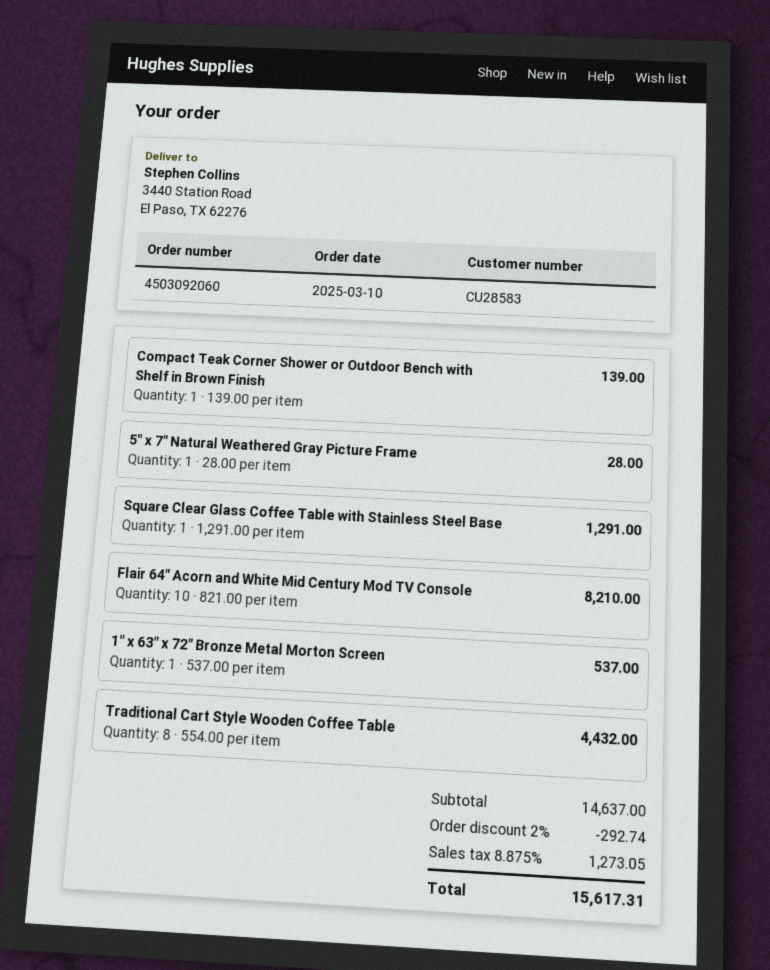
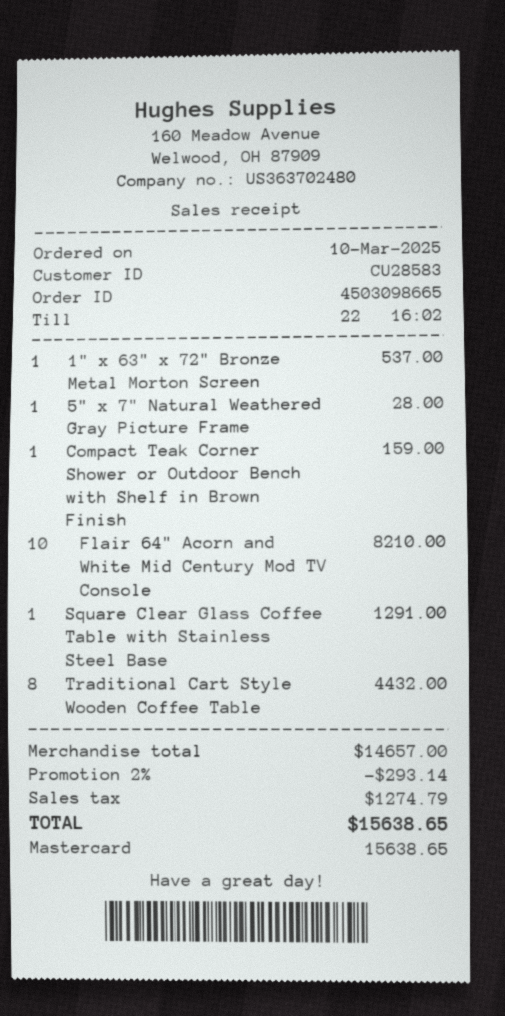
order number: 4503092060 -> 4503098665
Compact Teak Corner Shower or Outdoor Bench with Shelf in Brown Finish: 1 for 139.00 -> 1 for 159.00
subtotal: 14637.00 -> 14657.00
discount: 2% = 292.74 -> 2% = 293.14
tax: 1273.05 -> 1274.79
total: 15617.31 -> 15638.65

